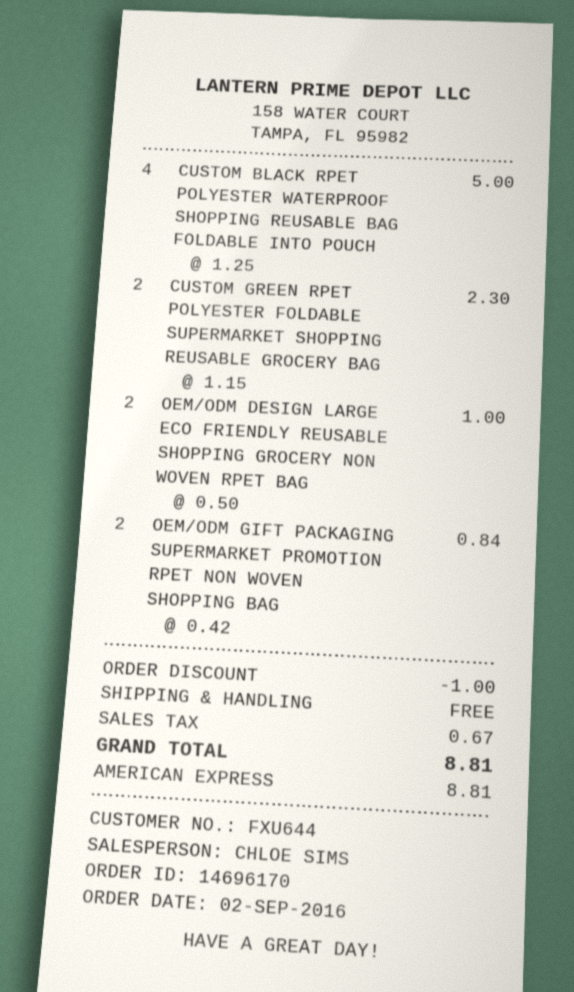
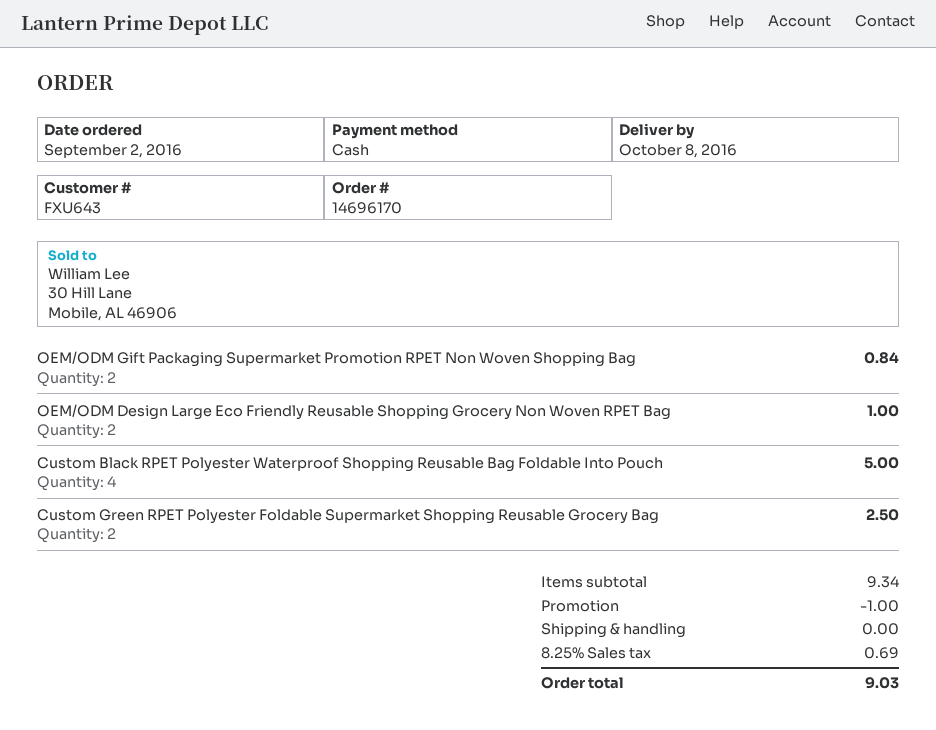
customer number: FXU644 -> FXU643
payment method: American Express -> cash
CUSTOM GREEN RPET POLYESTER FOLDABLE SUPERMARKET SHOPPING REUSABLE GROCERY BAG: 2 for 2.30 -> 2 for 2.50
tax: 0.67 -> 0.69
total: 8.81 -> 9.03

